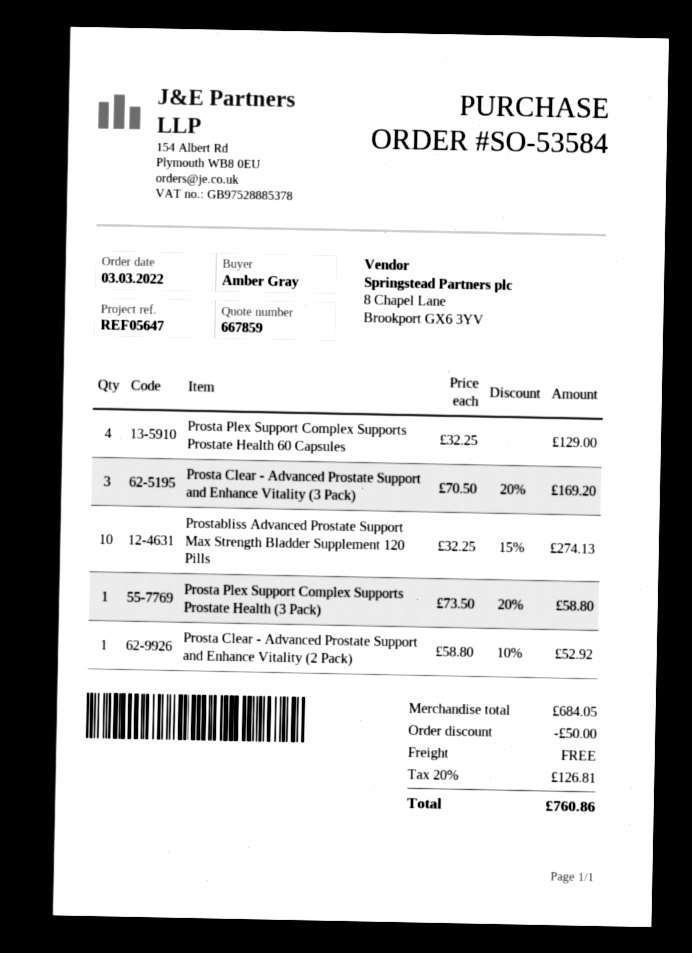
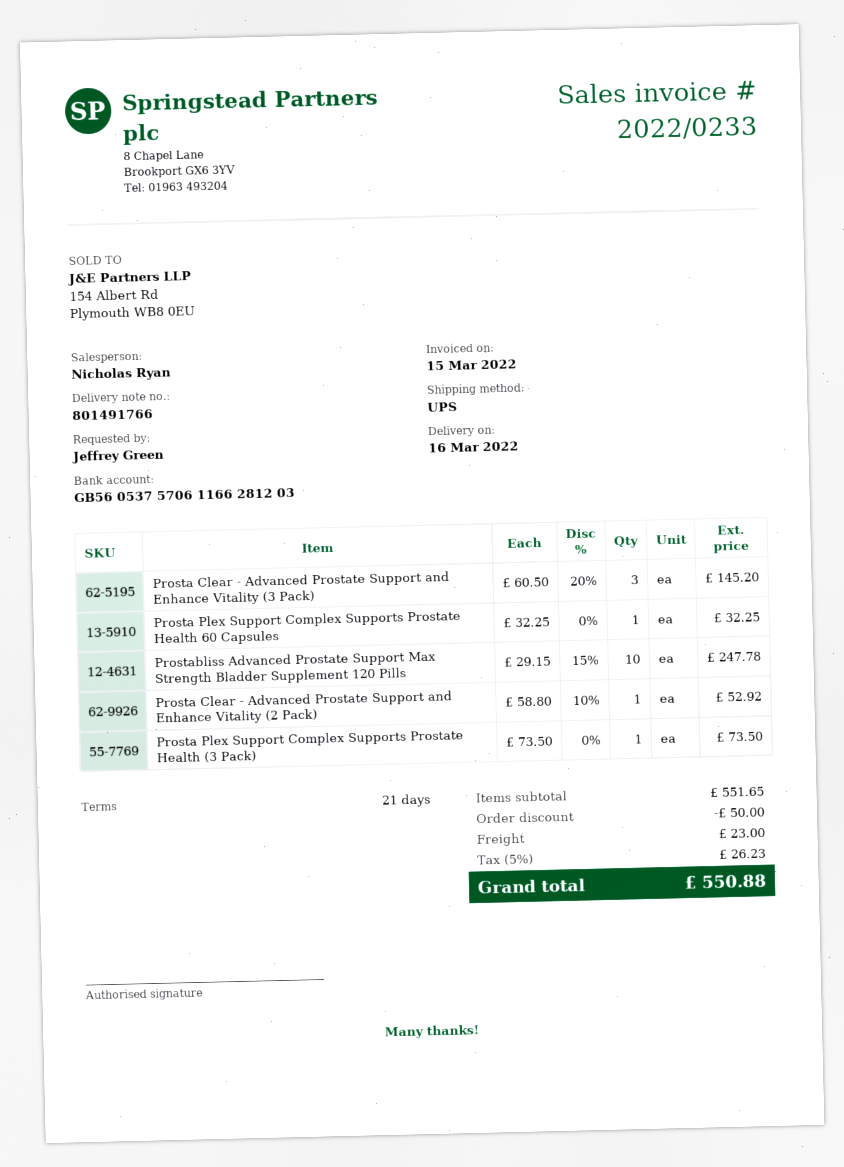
ordered by: Amber Gray -> Jeffrey Green
Prosta Plex Support Complex Supports Prostate Health 60 Capsules: 4 x 32.25 = 129.00 -> 1 x 32.25 = 32.25
Prosta Clear - Advanced Prostate Support and Enhance Vitality (3 Pack): 3 x 70.50 - 20% = 169.20 -> 3 x 60.50 - 20% = 145.20
Prostabliss Advanced Prostate Support Max Strength Bladder Supplement 120 Pills: 10 x 32.25 - 15% = 274.13 -> 10 x 29.15 - 15% = 247.78
Prosta Plex Support Complex Supports Prostate Health (3 Pack): 1 x 73.50 - 20% = 58.80 -> 1 x 73.50 = 73.50
subtotal: 684.05 -> 551.65
shipping: 0.00 -> 23.00
tax: 20% = 126.81 -> 5% = 26.23
total: 760.86 -> 550.88

